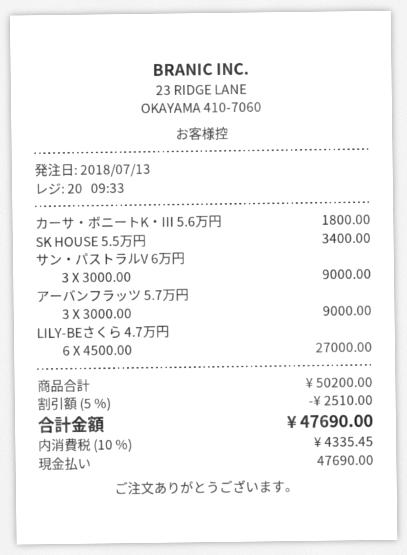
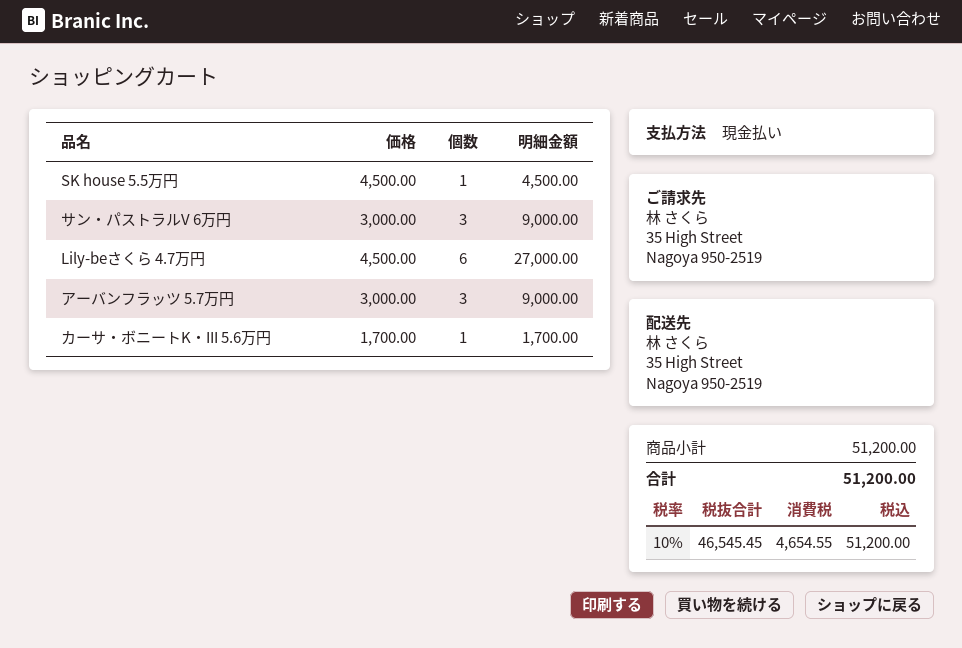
カーサ・ボニートK・III 5.6万円: 1 x 1800.00 = 1800.00 -> 1 x 1700.00 = 1700.00
SK HOUSE 5.5万円: 1 x 3400.00 = 3400.00 -> 1 x 4500.00 = 4500.00
subtotal: 50200.00 -> 51200.00
discount: 5% = 2510.00 -> none
tax: 10% = 4335.45 -> 10% = 4654.55
total: 47690.00 -> 51200.00

